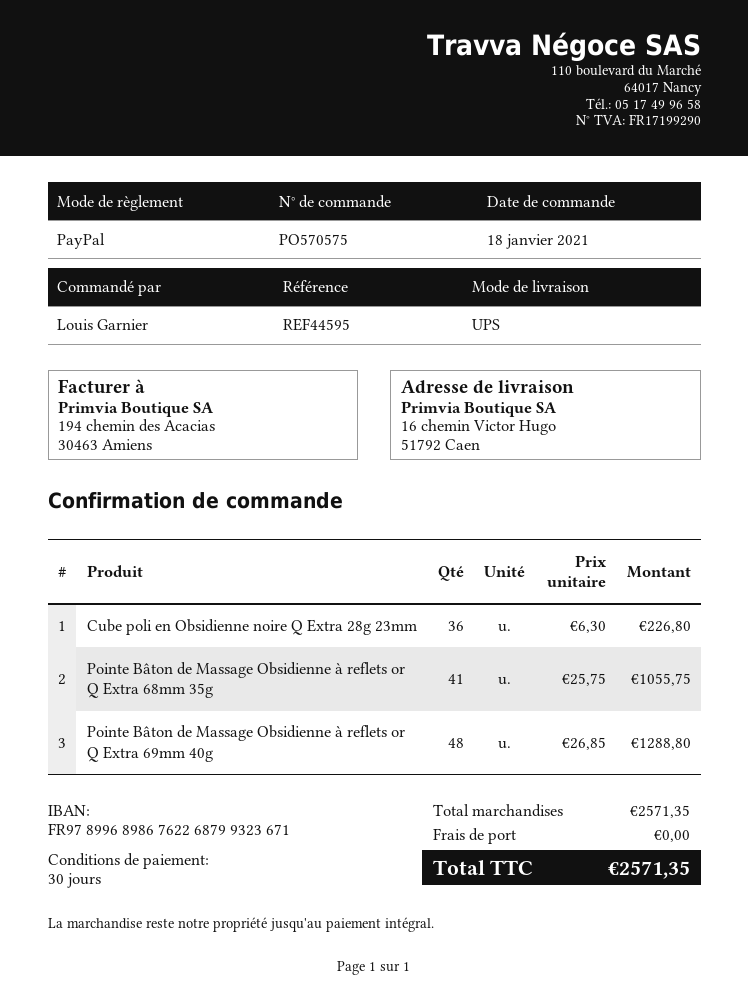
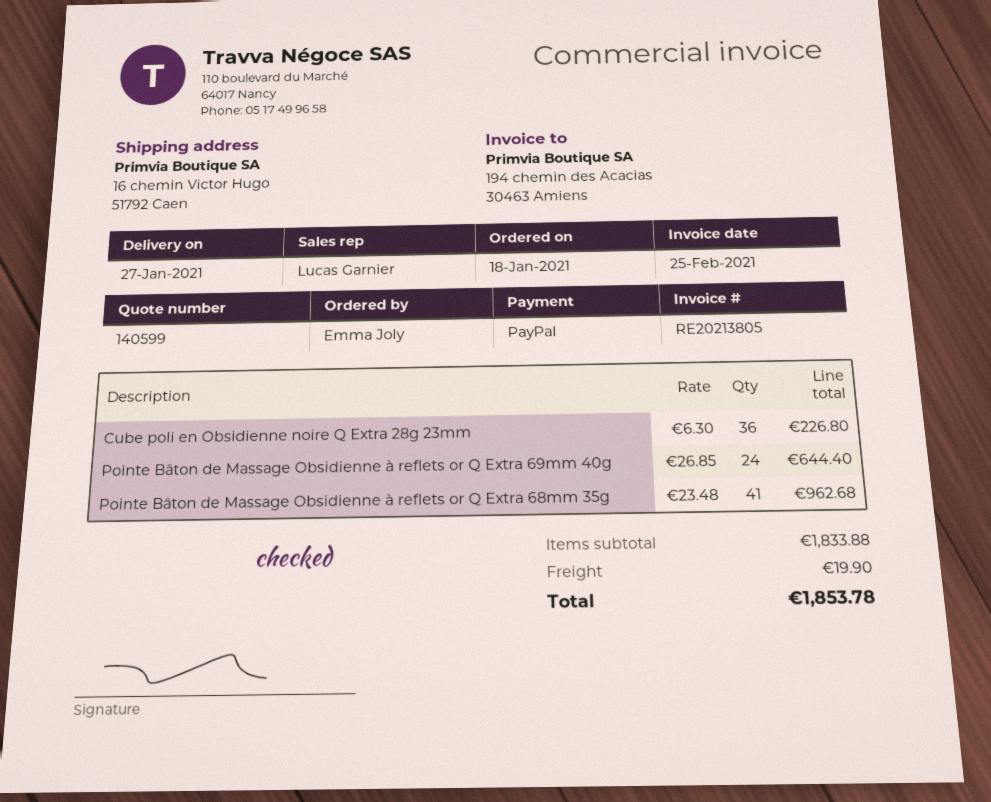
ordered by: Louis Garnier -> Emma Joly
Pointe Bâton de Massage Obsidienne à reflets or Q Extra 68mm 35g: 41 x 25.75 = 1055.75 -> 41 x 23.48 = 962.68
Pointe Bâton de Massage Obsidienne à reflets or Q Extra 69mm 40g: 48 x 26.85 = 1288.80 -> 24 x 26.85 = 644.40
subtotal: 2571.35 -> 1833.88
shipping: 0.00 -> 19.90
total: 2571.35 -> 1853.78

